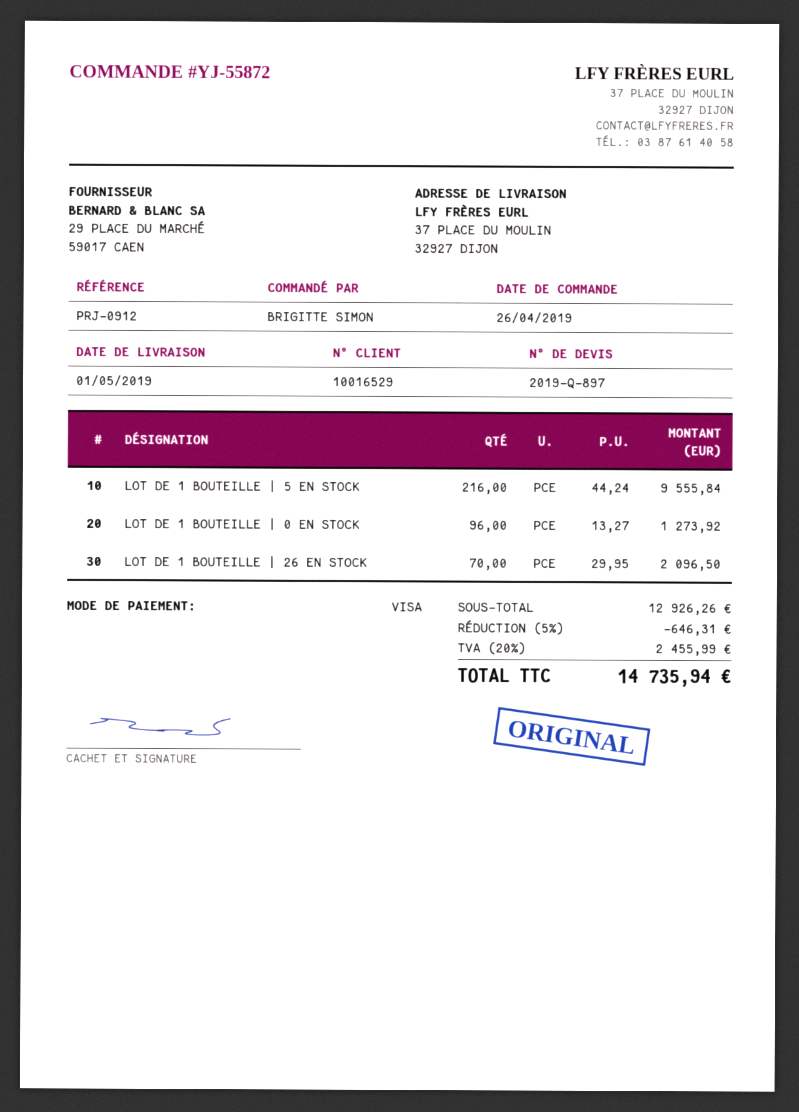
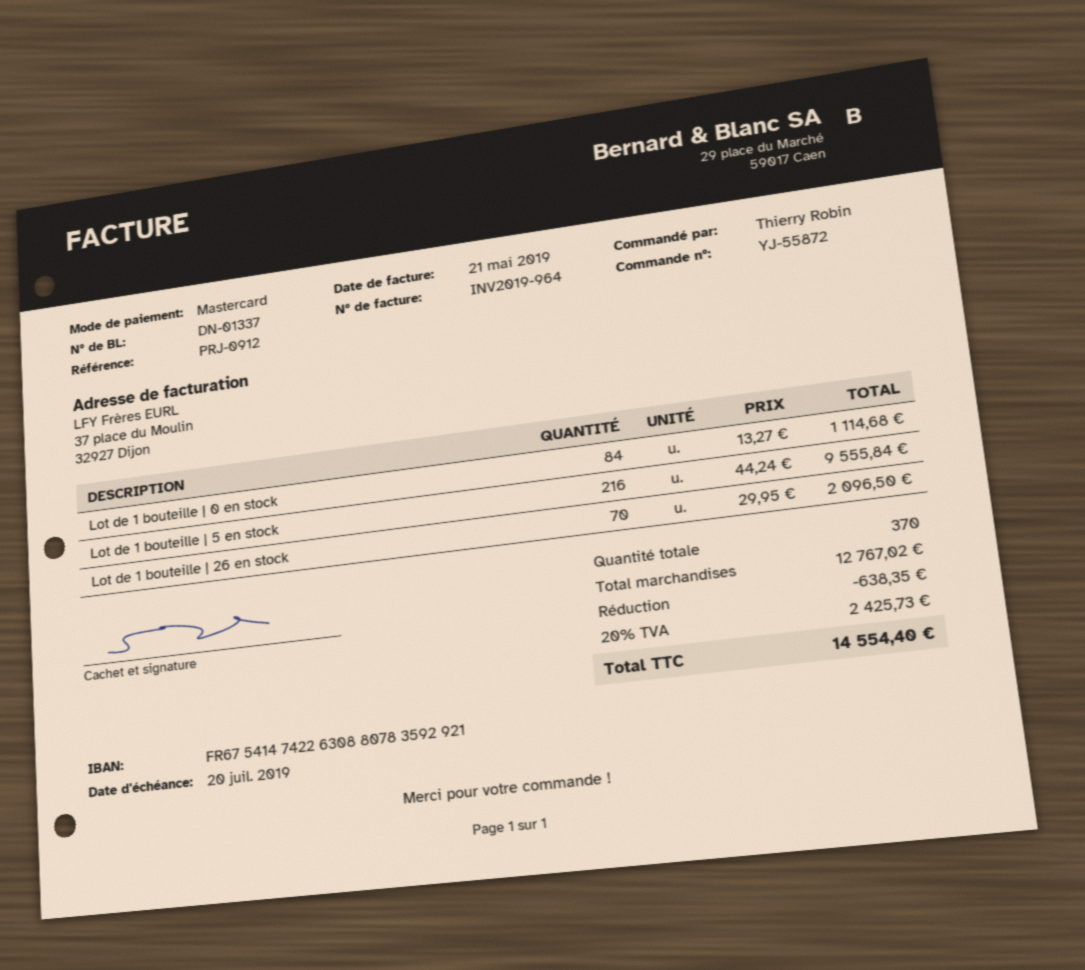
ordered by: BRIGITTE SIMON -> Thierry Robin
payment method: Visa -> Mastercard
LOT DE 1 BOUTEILLE | 0 EN STOCK: 96 x 13.27 = 1273.92 -> 84 x 13.27 = 1114.68
subtotal: 12926.26 -> 12767.02
discount: 646.31 -> 638.35
tax: 20% = 2455.99 -> 20% = 2425.73
total: 14735.94 -> 14554.40

